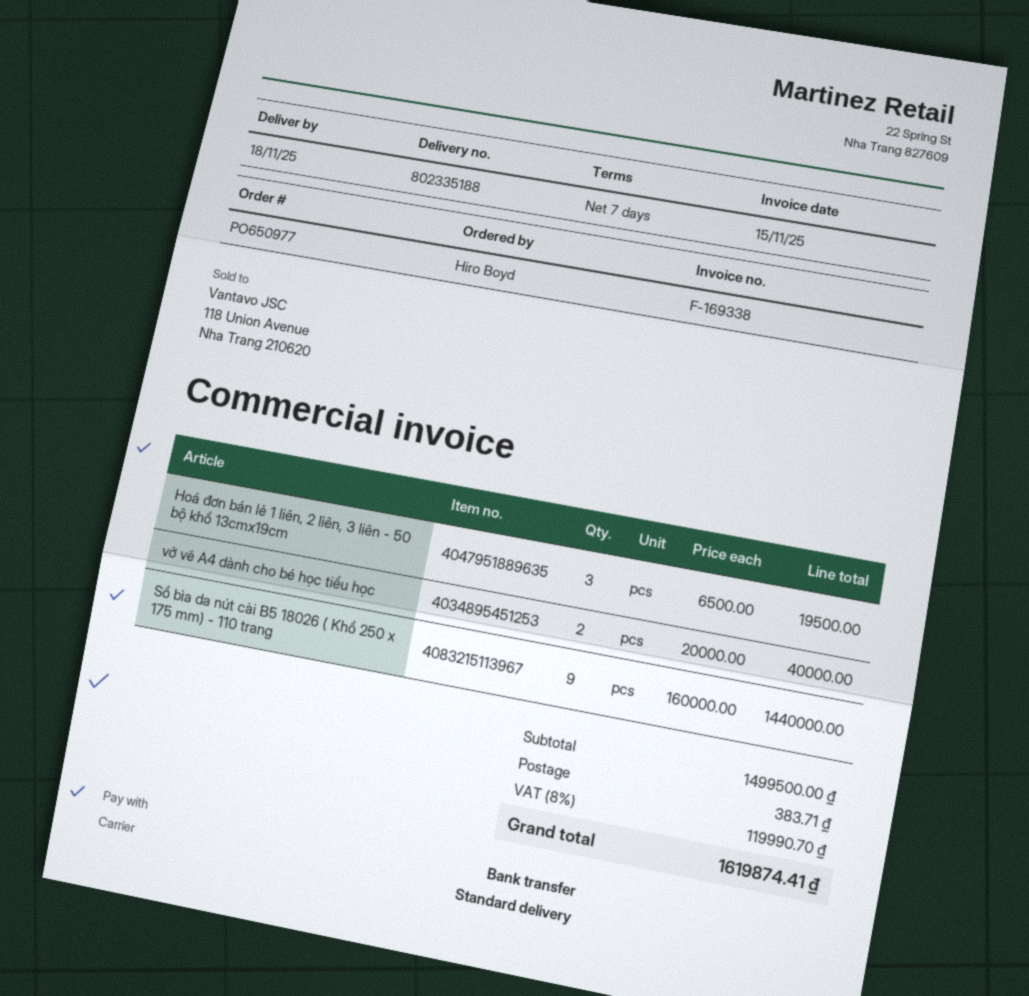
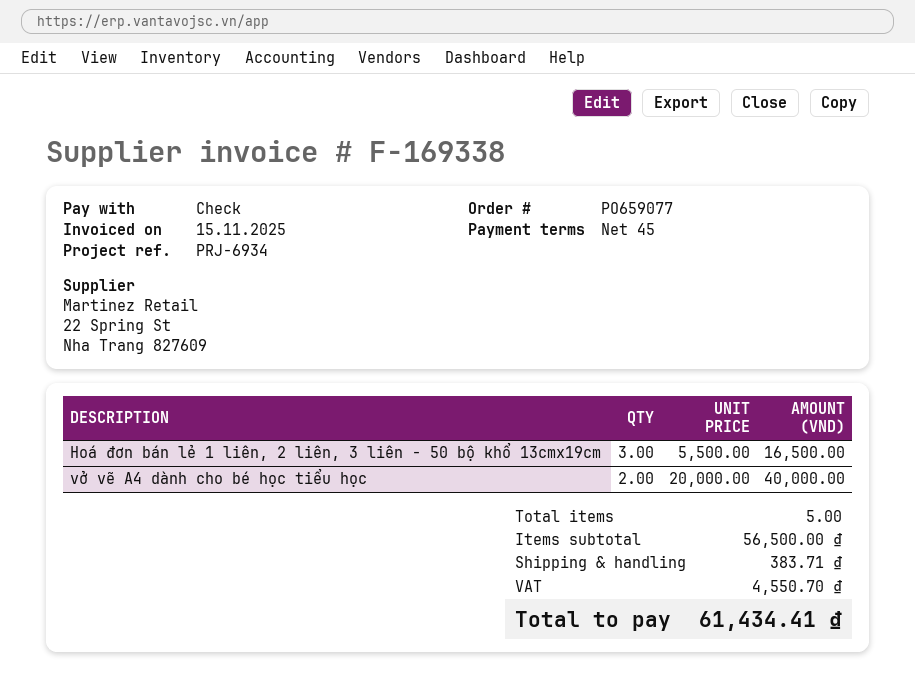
order number: PO650977 -> PO659077
payment terms: 7 days -> 45 days
payment method: bank transfer -> cheque
Hoá đơn bán lẻ 1 liên, 2 liên, 3 liên - 50 bộ khổ 13cmx19cm: 3 x 6500.00 = 19500.00 -> 3 x 5500.00 = 16500.00
Sổ bìa da nút cài B5 18026 ( Khổ 250 x 175 mm) - 110 trang: 9 x 160000.00 = 1440000.00 -> none
subtotal: 1499500.00 -> 56500.00
tax: 119990.70 -> 4550.70
total: 1619874.41 -> 61434.41

